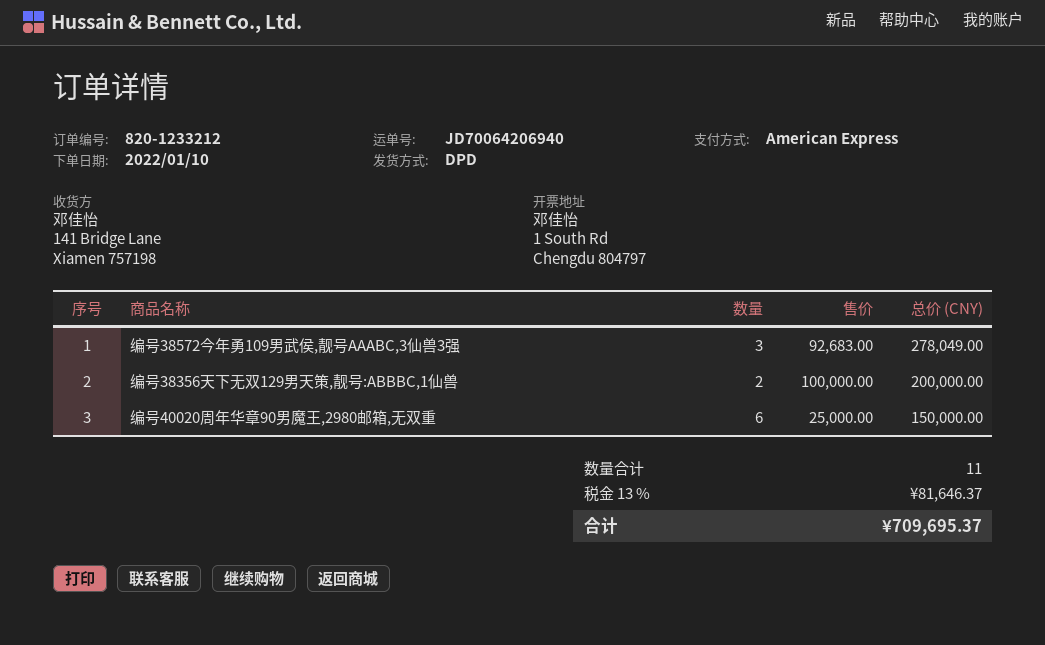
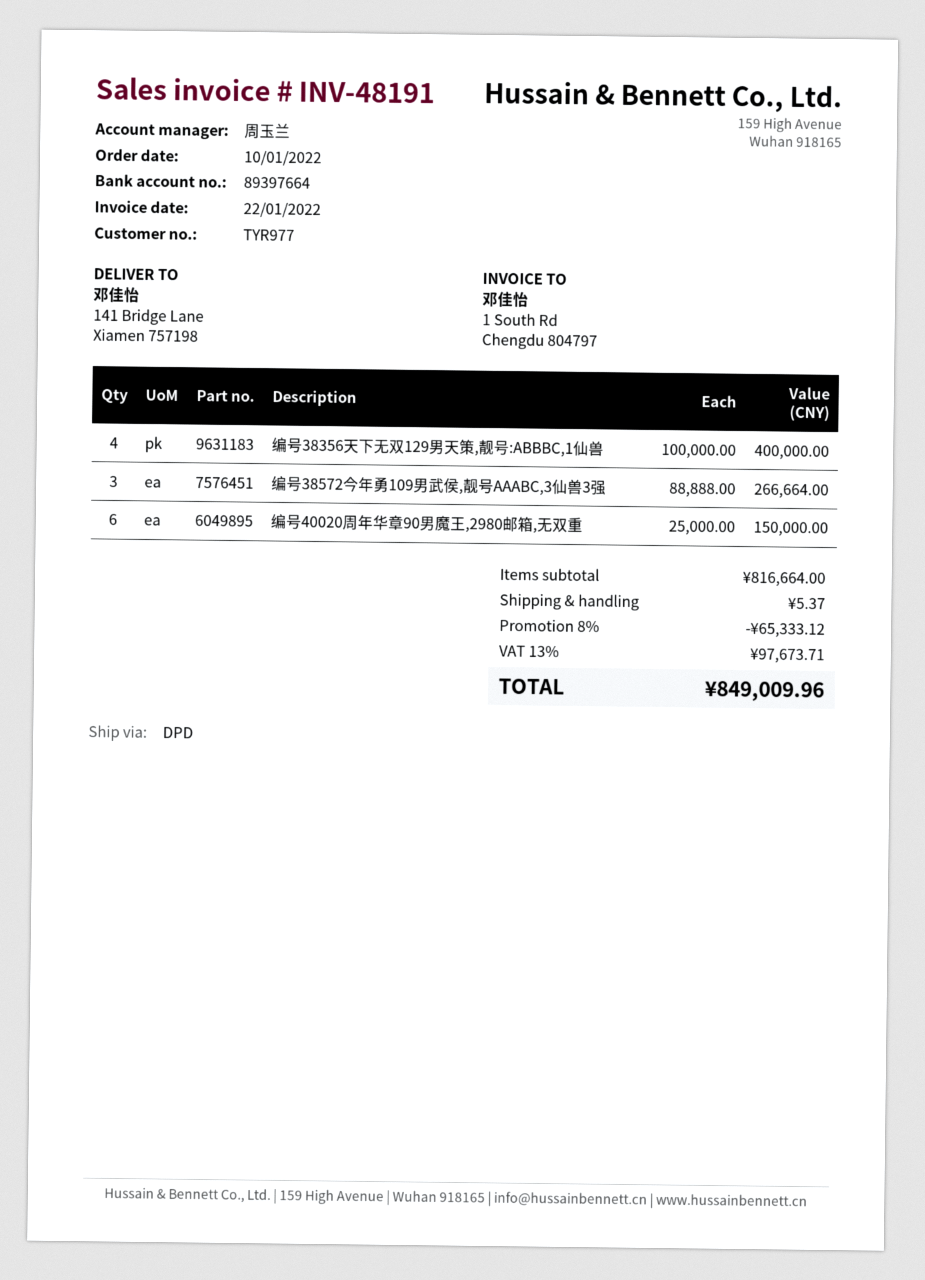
编号38572今年勇109男武侯,靓号AAABC,3仙兽3强: 3 x 92683.00 = 278049.00 -> 3 x 88888.00 = 266664.00
编号38356天下无双129男天策,靓号:ABBBC,1仙兽: 2 x 100000.00 = 200000.00 -> 4 x 100000.00 = 400000.00
discount: none -> 8% = 65333.12
shipping: none -> 5.37
tax: 13% = 81646.37 -> 13% = 97673.71
total: 709695.37 -> 849009.96

